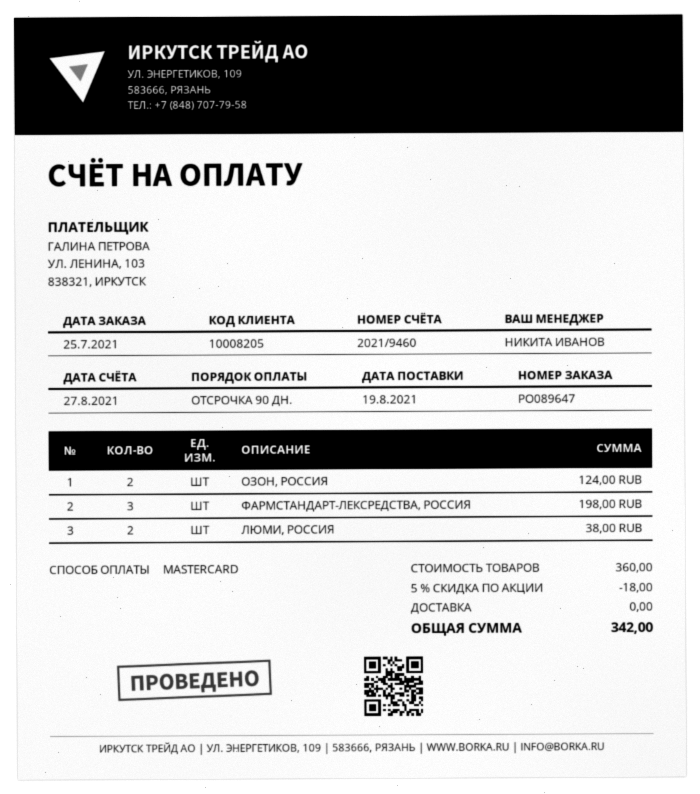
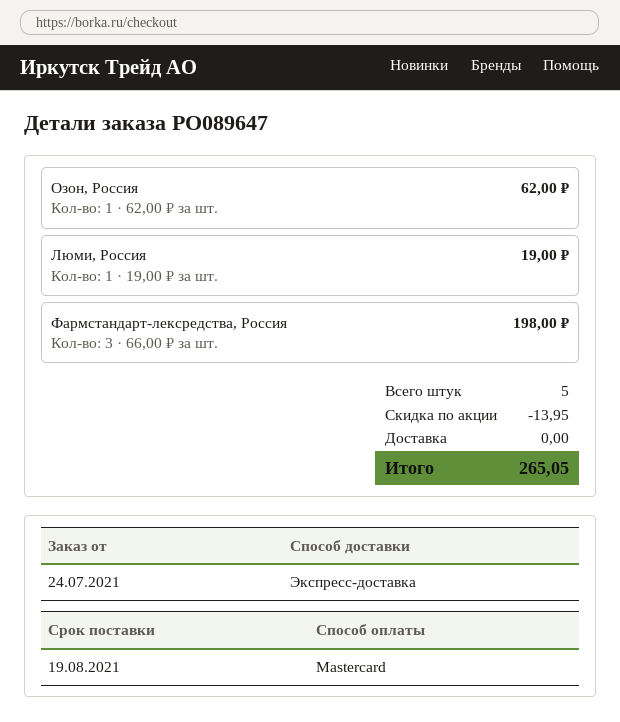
order date: 2021-07-25 -> 2021-07-24
ОЗОН, РОССИЯ: 2 for 124.00 -> 1 for 62.00
ЛЮМИ, РОССИЯ: 2 for 38.00 -> 1 for 19.00
discount: 18.00 -> 13.95
total: 342.00 -> 265.05

